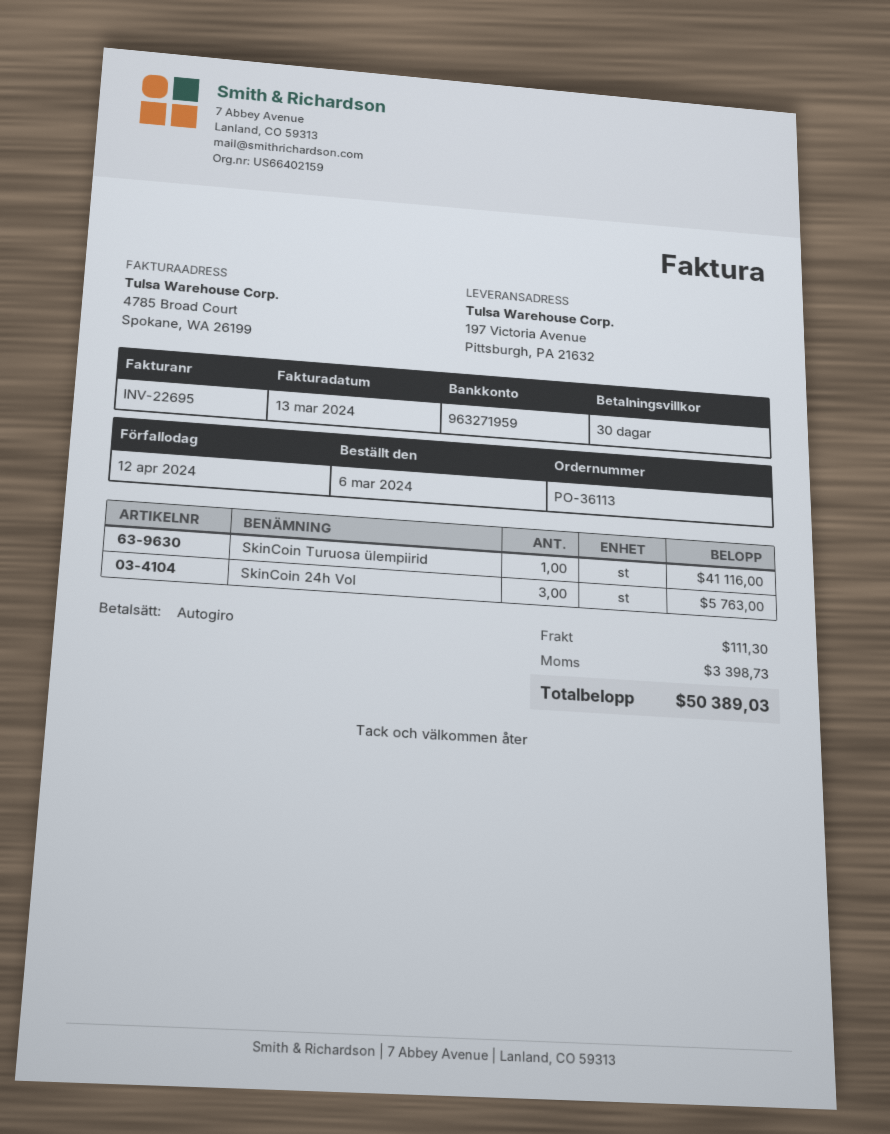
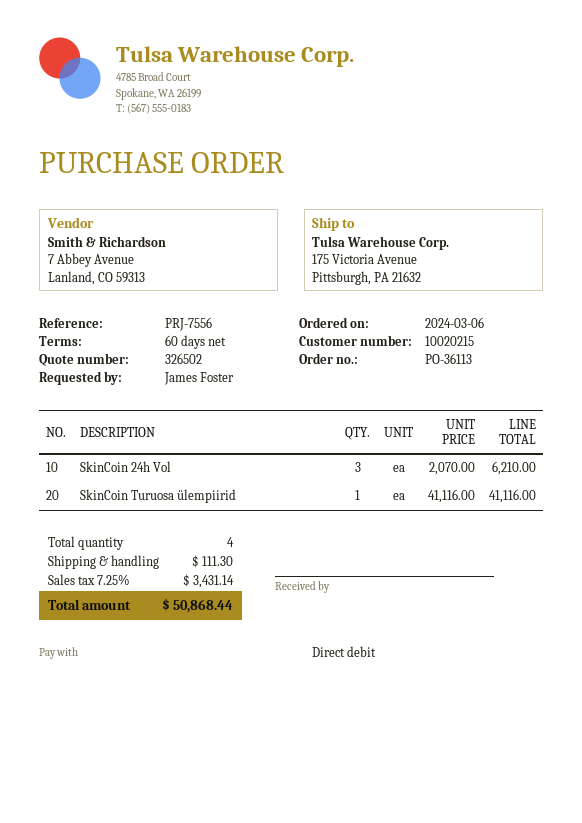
payment terms: 30 days -> 60 days
ship to: 197 Victoria Avenue, Pittsburgh, PA 21632 -> 175 Victoria Avenue, Pittsburgh, PA 21632
SkinCoin 24h Vol: 3 for 5763.00 -> 3 for 6210.00
tax: 3398.73 -> 3431.14
total: 50389.03 -> 50868.44

